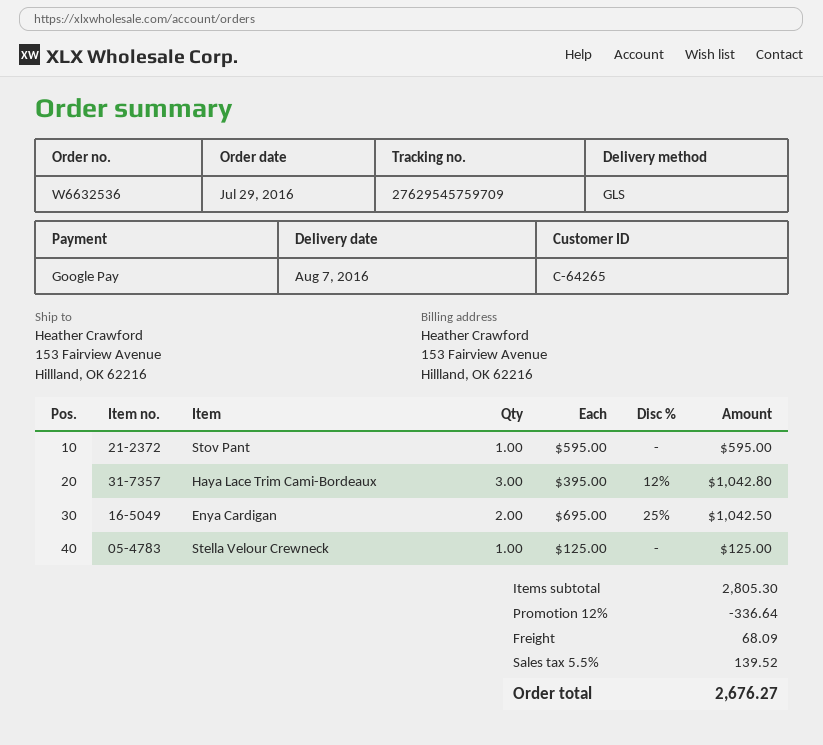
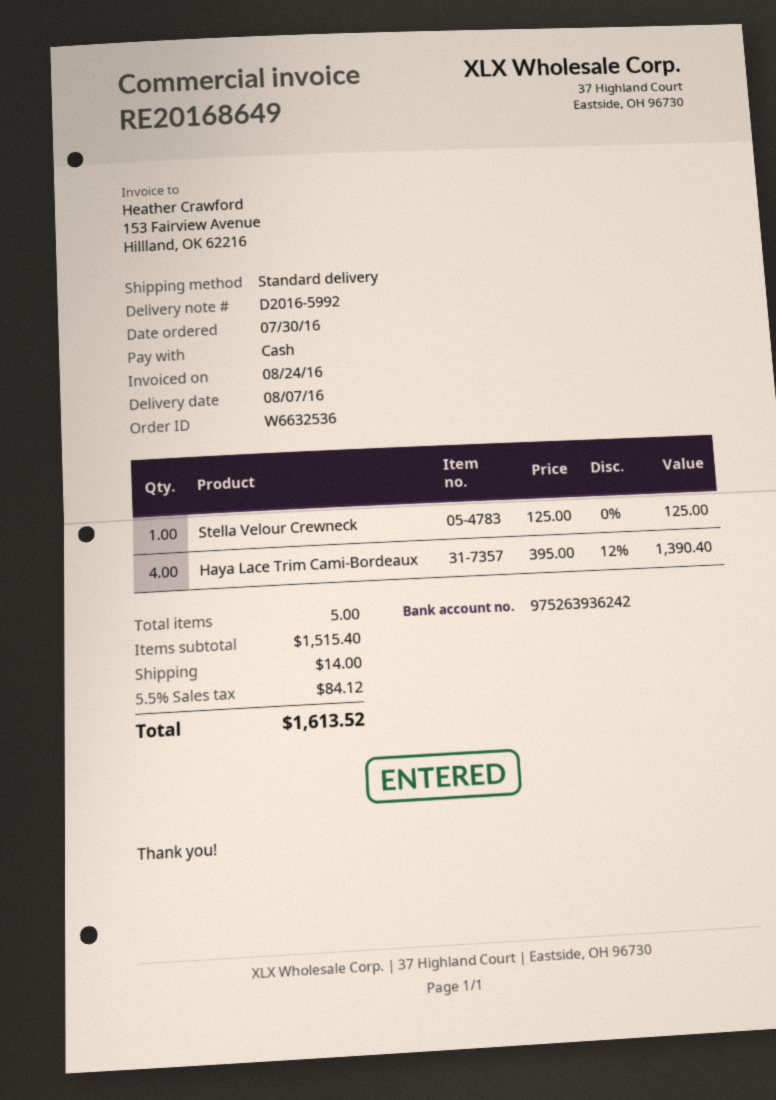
order date: 2016-07-29 -> 2016-07-30
payment method: Google Pay -> cash
shipping method: GLS -> standard
Stov Pant: 1 x 595.00 = 595.00 -> none
Haya Lace Trim Cami-Bordeaux: 3 x 395.00 - 12% = 1042.80 -> 4 x 395.00 - 12% = 1390.40
Enya Cardigan: 2 x 695.00 - 25% = 1042.50 -> none
subtotal: 2805.30 -> 1515.40
discount: 12% = 336.64 -> none
shipping: 68.09 -> 14.00
tax: 5.5% = 139.52 -> 5.5% = 84.12
total: 2676.27 -> 1613.52

